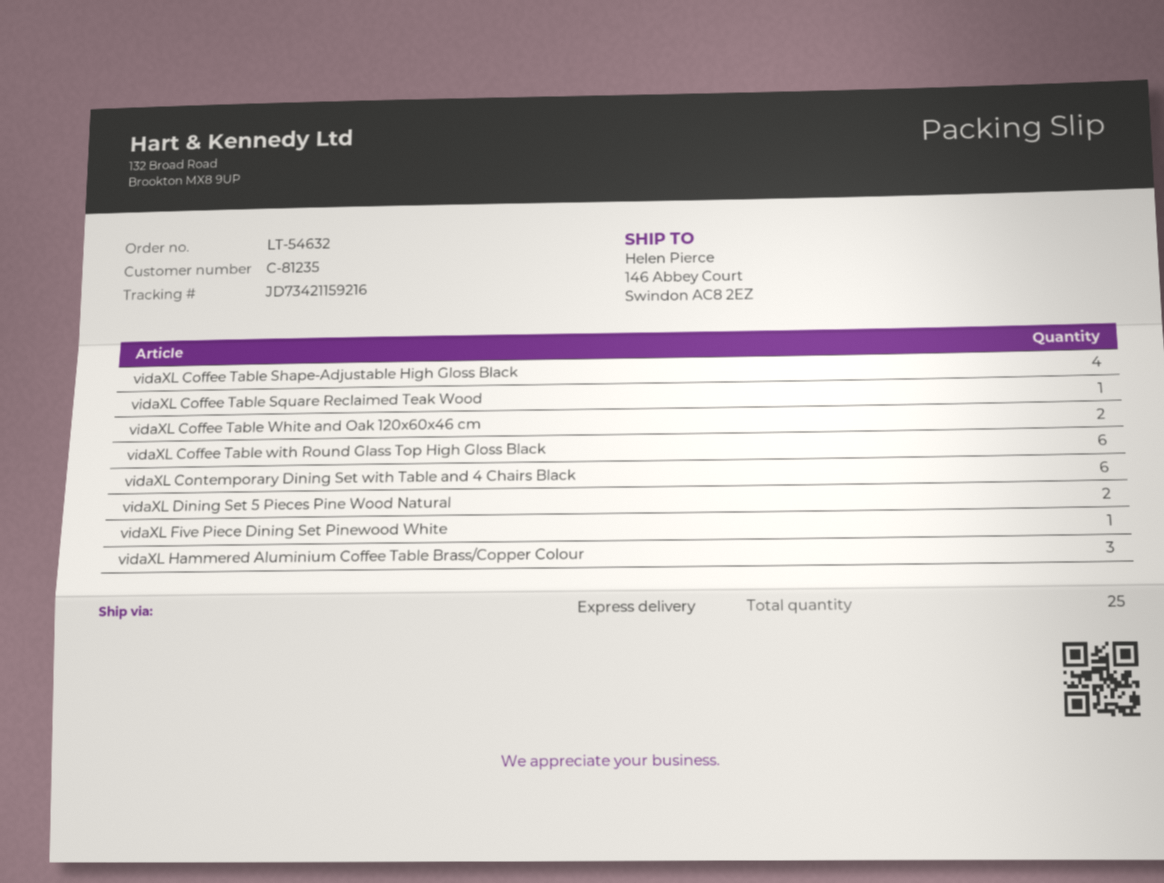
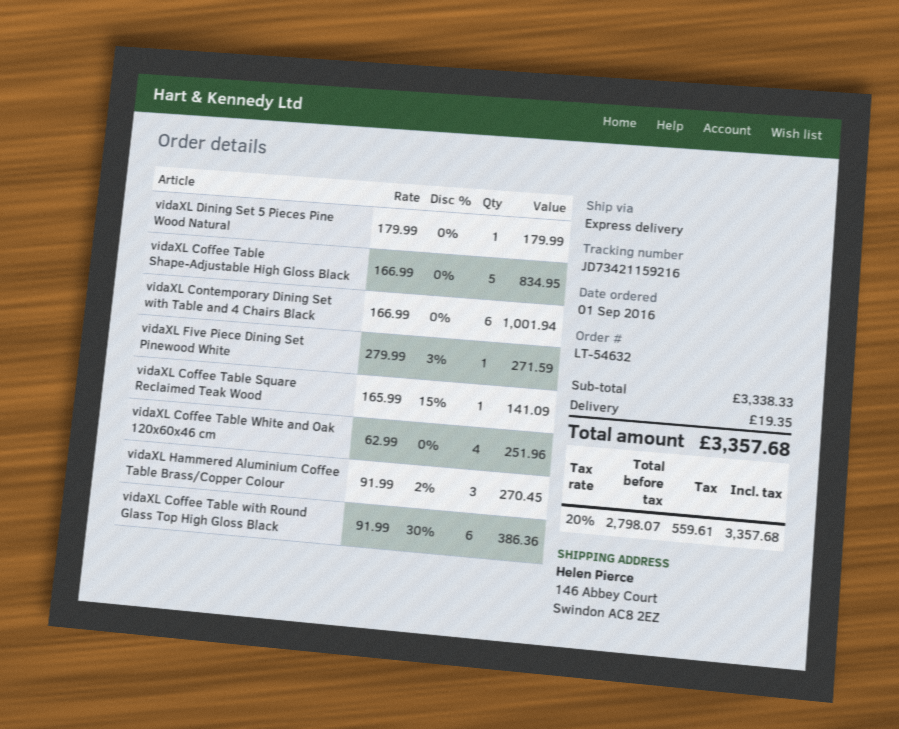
vidaXL Coffee Table Shape-Adjustable High Gloss Black: 4 -> 5
vidaXL Coffee Table White and Oak 120x60x46 cm: 2 -> 4
vidaXL Dining Set 5 Pieces Pine Wood Natural: 2 -> 1

